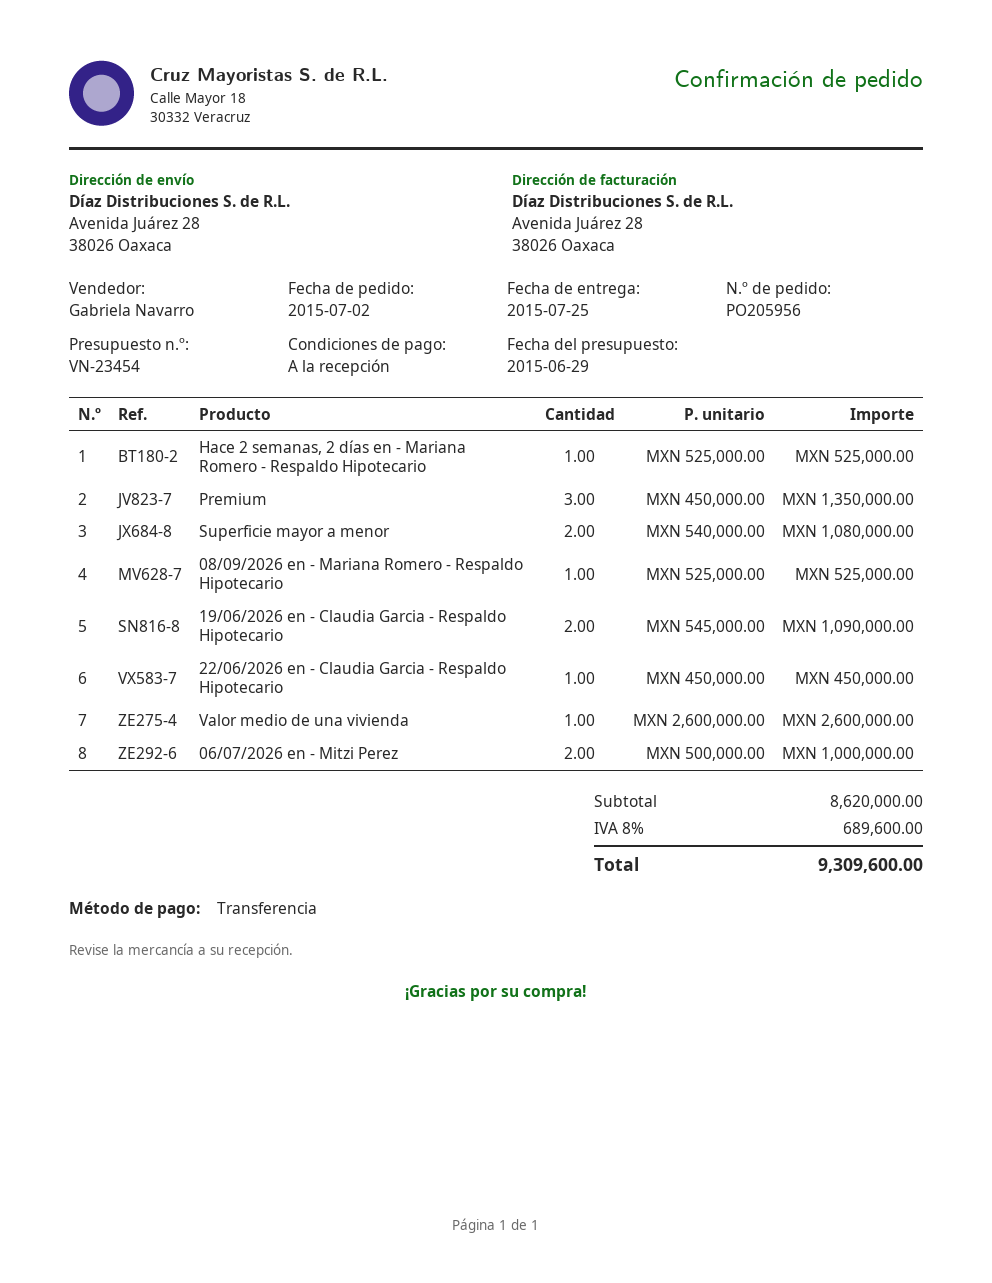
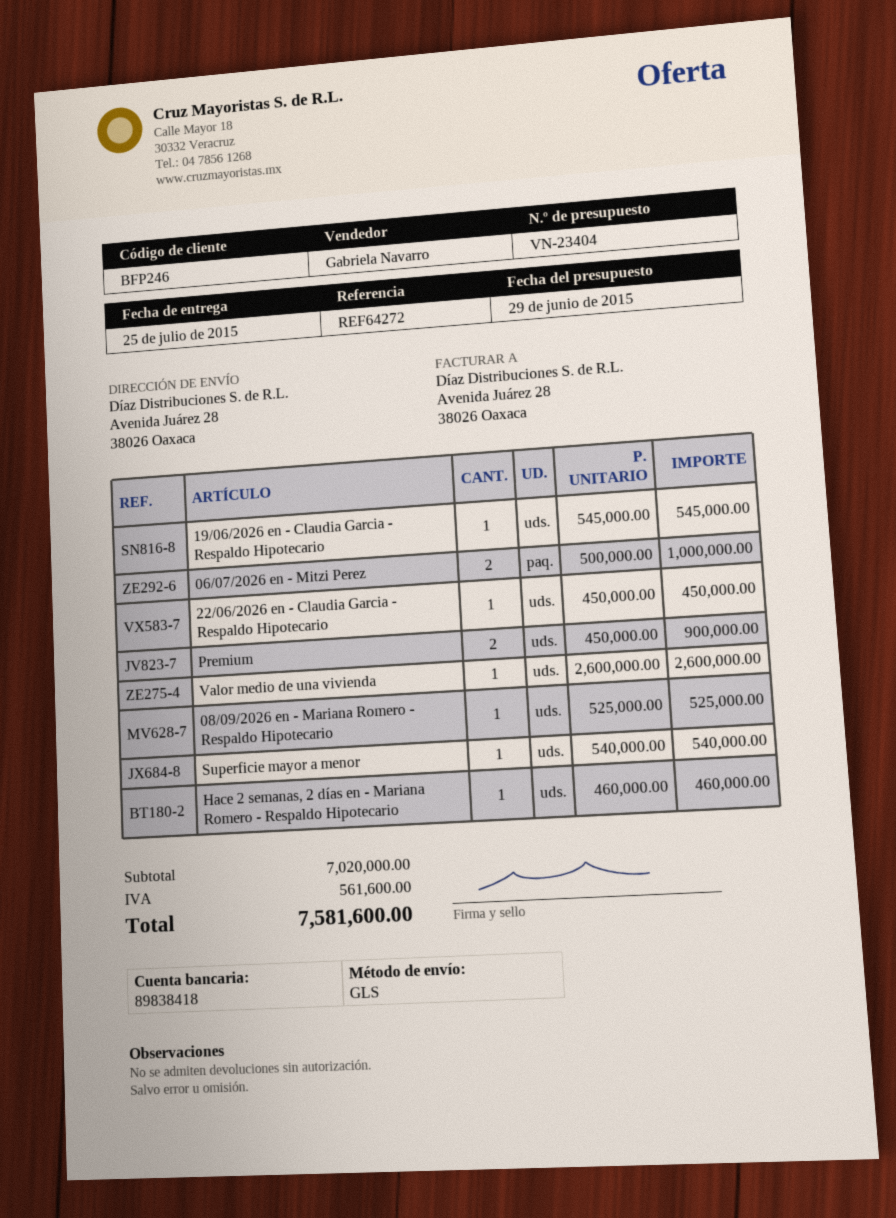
quote number: VN-23454 -> VN-23404
Hace 2 semanas, 2 días en - Mariana Romero - Respaldo Hipotecario: 1 x 525000.00 = 525000.00 -> 1 x 460000.00 = 460000.00
Premium: 3 x 450000.00 = 1350000.00 -> 2 x 450000.00 = 900000.00
Superficie mayor a menor: 2 x 540000.00 = 1080000.00 -> 1 x 540000.00 = 540000.00
19/06/2026 en - Claudia Garcia - Respaldo Hipotecario: 2 x 545000.00 = 1090000.00 -> 1 x 545000.00 = 545000.00
subtotal: 8620000.00 -> 7020000.00
tax: 689600.00 -> 561600.00
total: 9309600.00 -> 7581600.00

